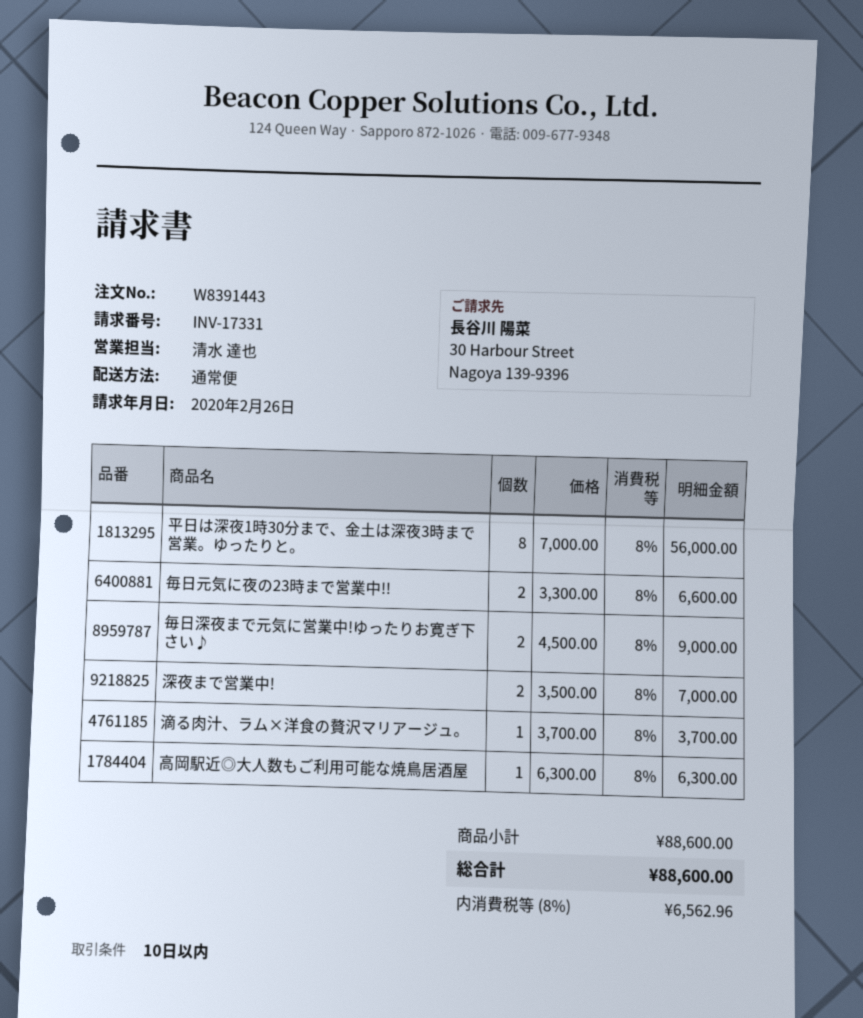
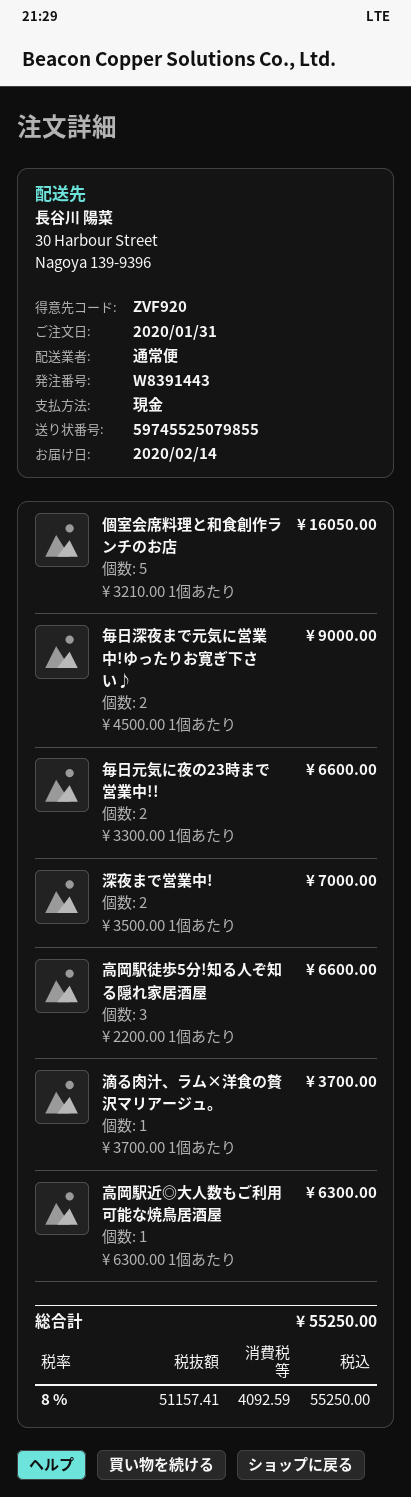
平日は深夜1時30分まで、金土は深夜3時まで営業。ゆったりと。: 8 x 7000.00 = 56000.00 -> none
個室会席料理と和食創作ランチのお店: none -> 5 x 3210.00 = 16050.00
高岡駅徒歩5分!知る人ぞ知る隠れ家居酒屋: none -> 3 x 2200.00 = 6600.00
tax: 8% = 6562.96 -> 8% = 4092.59
total: 88600.00 -> 55250.00

